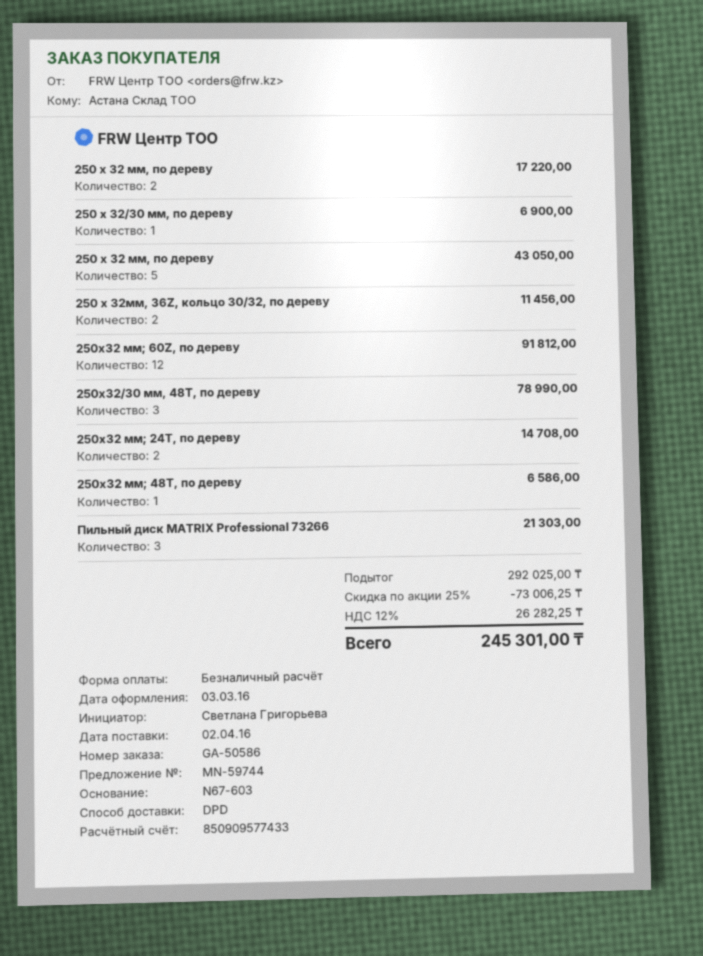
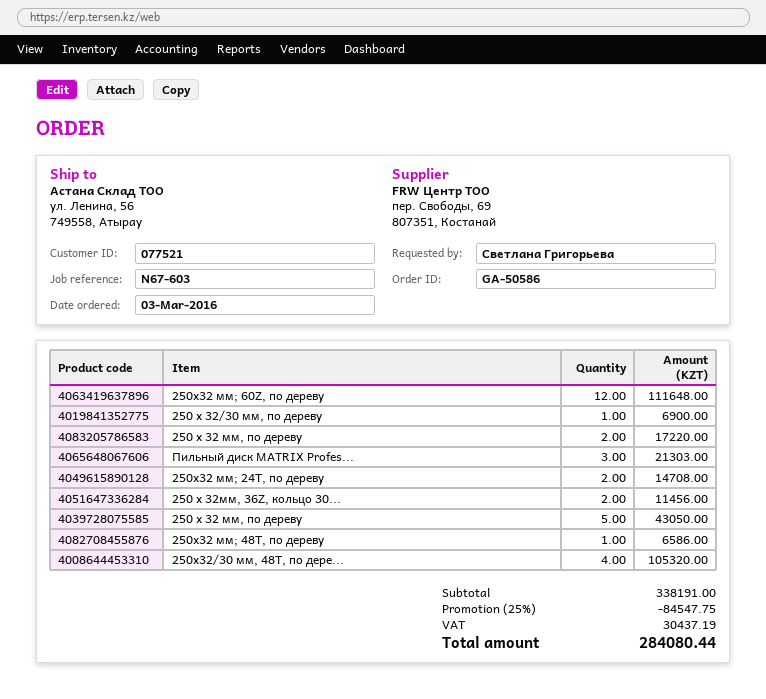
250x32 мм; 60Z, по дереву: 12 for 91812.00 -> 12 for 111648.00
250x32/30 мм, 48Т, по дереву: 3 for 78990.00 -> 4 for 105320.00
subtotal: 292025.00 -> 338191.00
discount: 25% = 73006.25 -> 25% = 84547.75
tax: 26282.25 -> 30437.19
total: 245301.00 -> 284080.44

